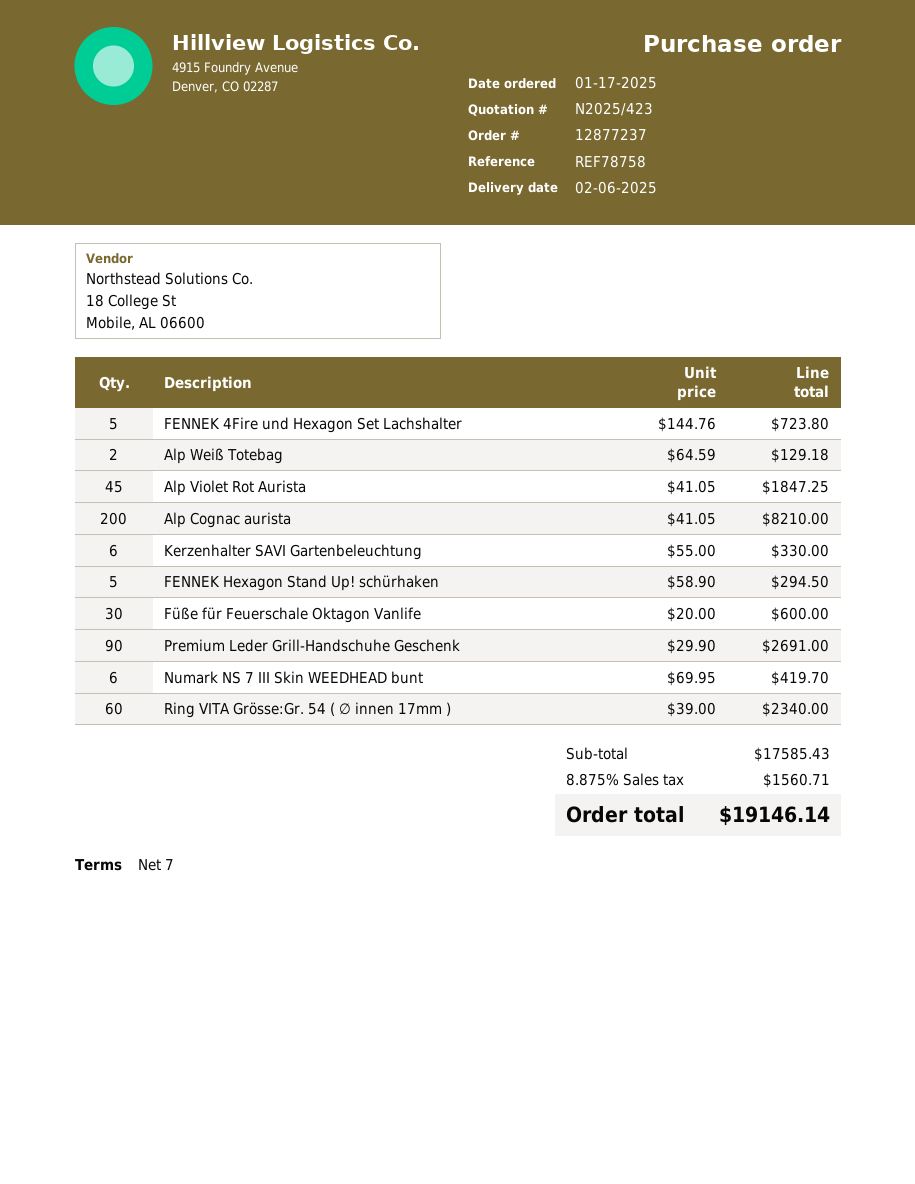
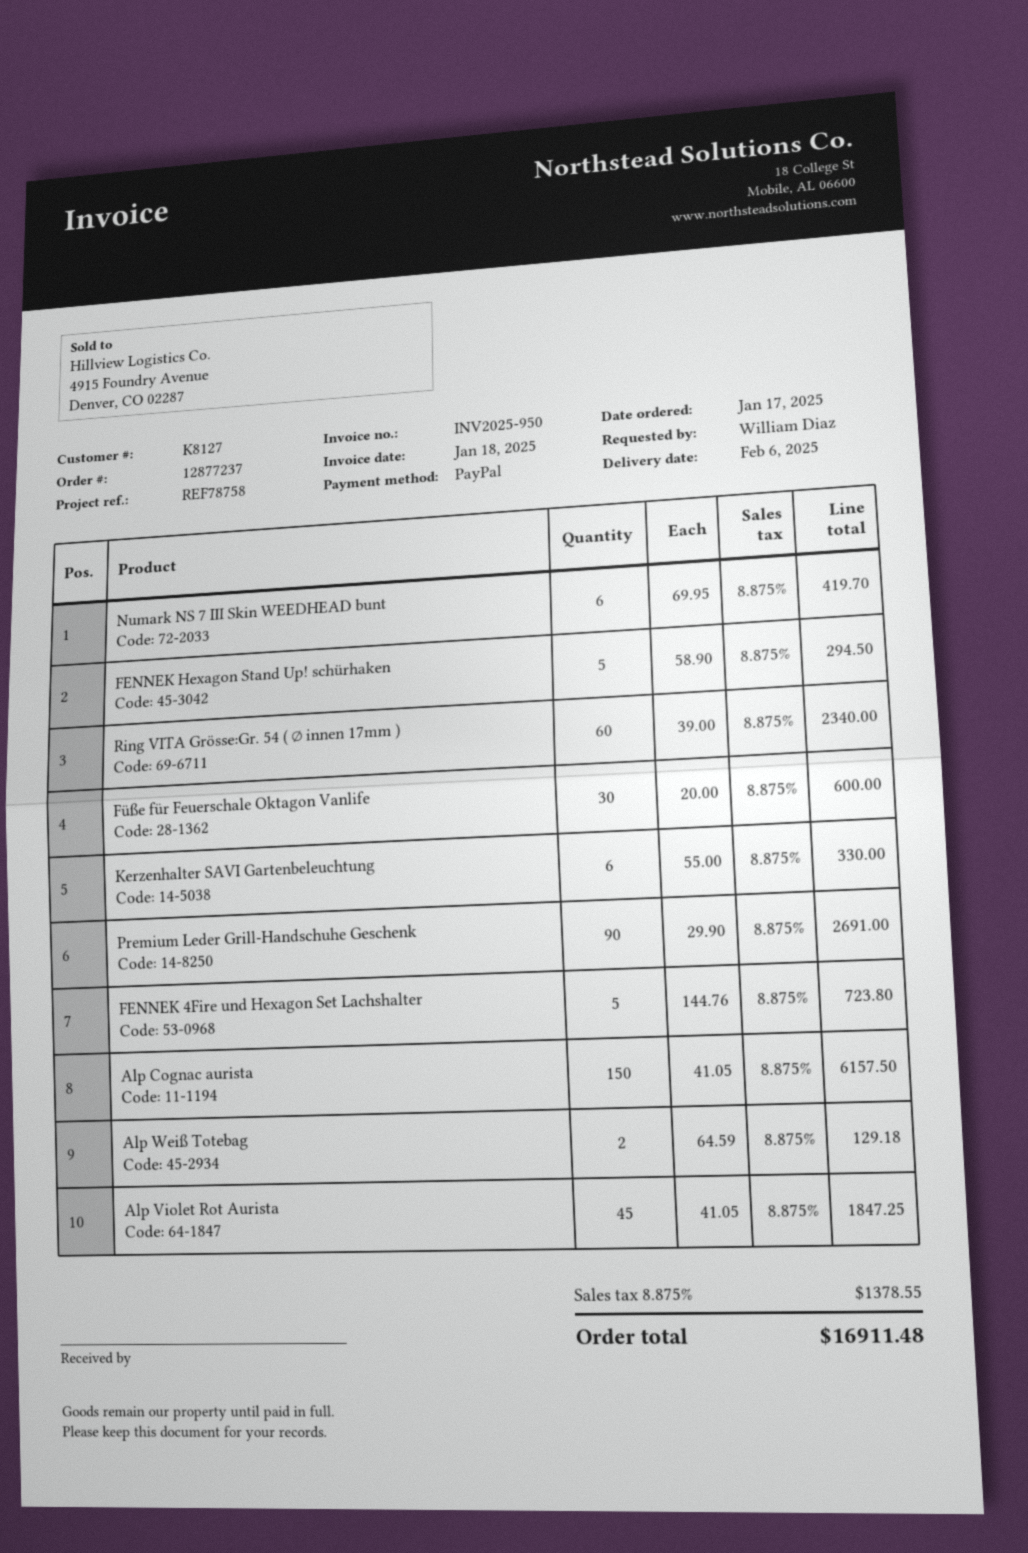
Alp Cognac aurista: 200 x 41.05 = 8210.00 -> 150 x 41.05 = 6157.50
tax: 8.875% = 1560.71 -> 8.875% = 1378.55
total: 19146.14 -> 16911.48

